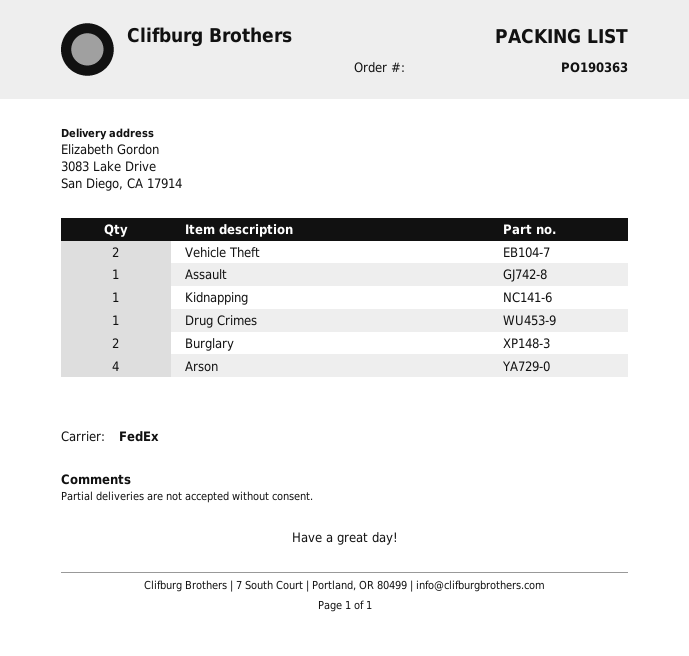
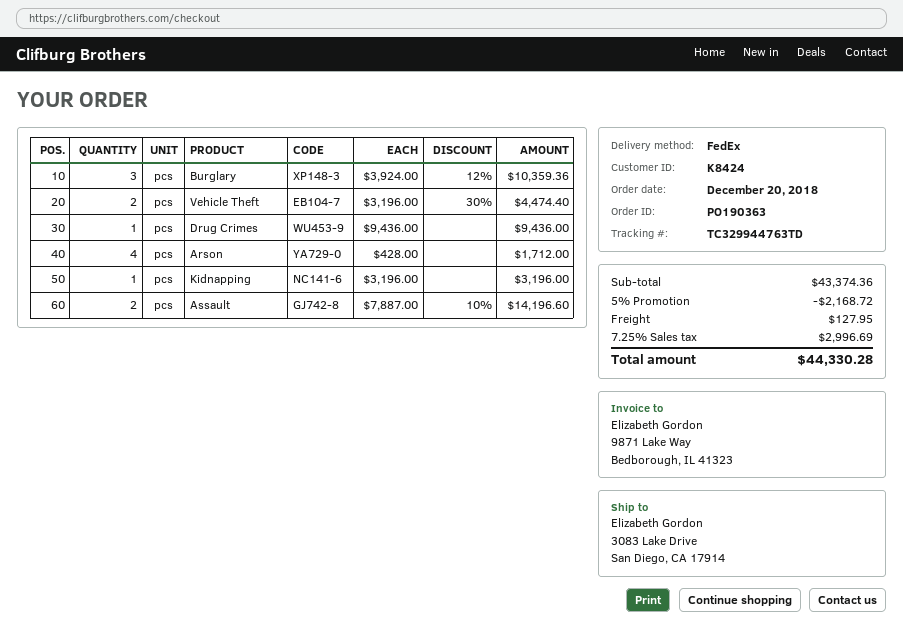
Assault: 1 -> 2
Burglary: 2 -> 3

